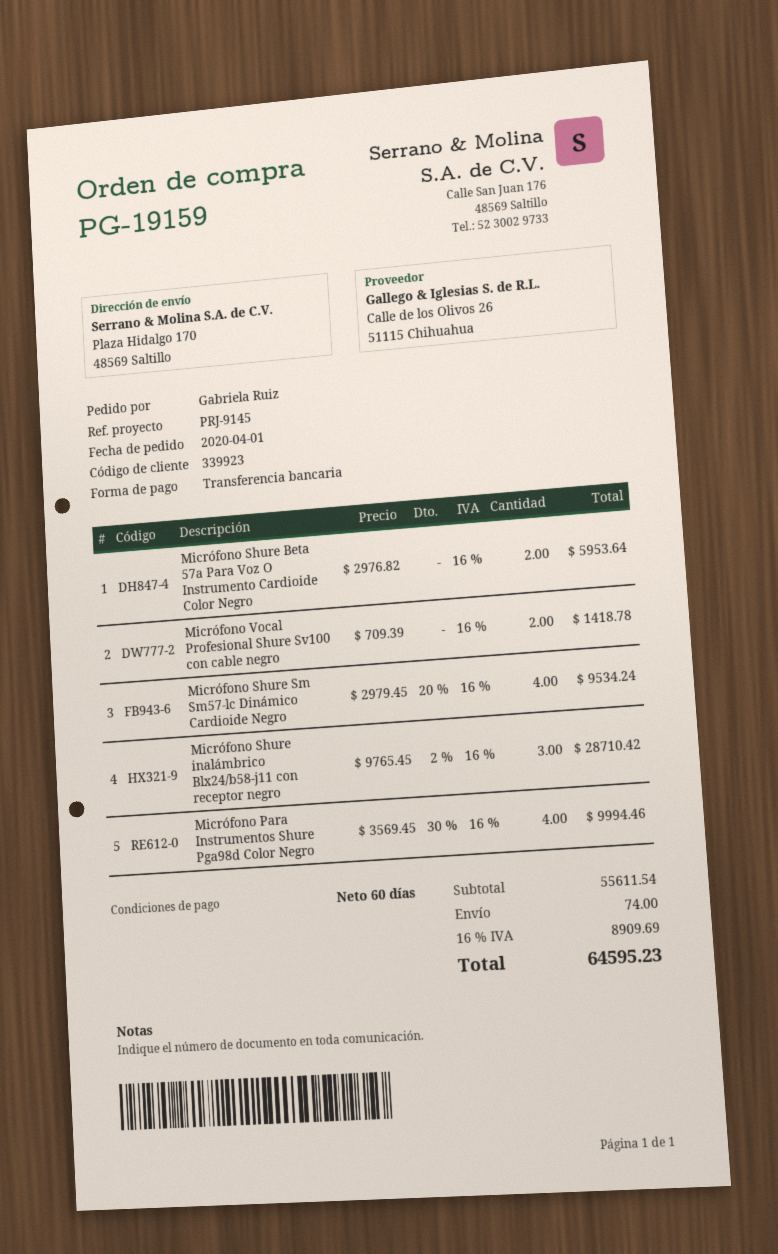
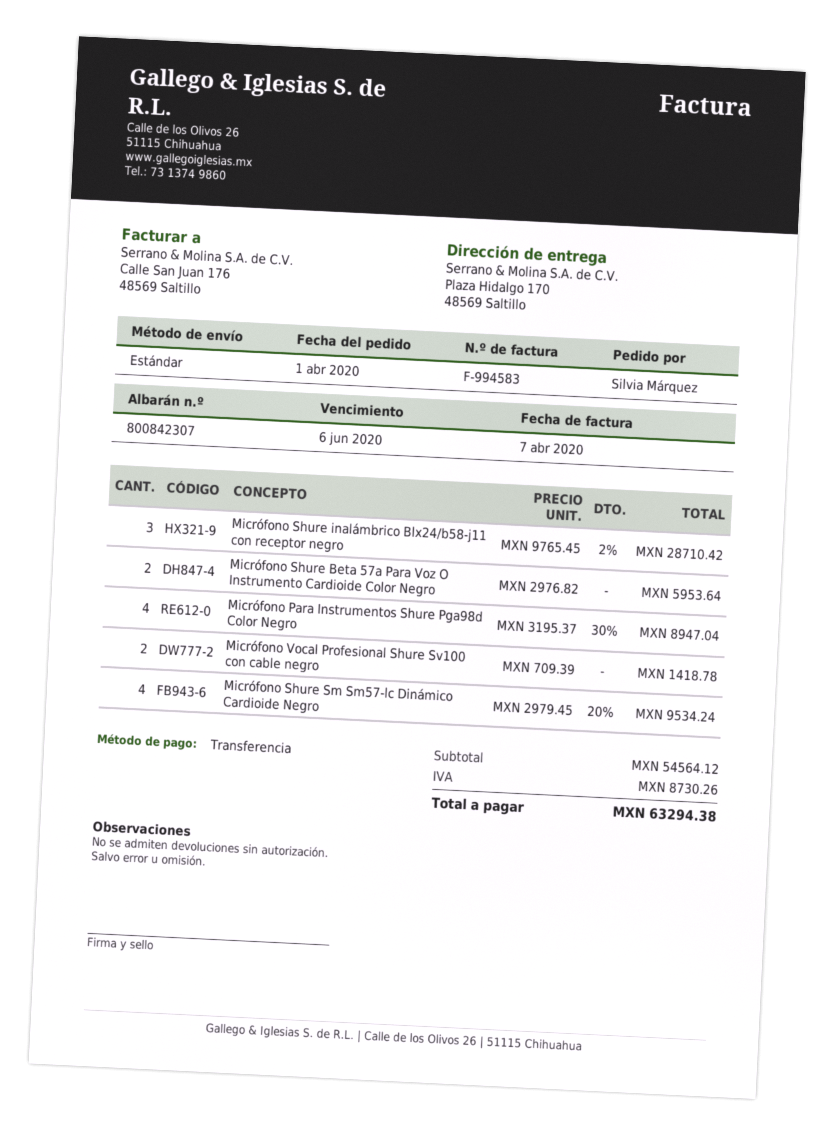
ordered by: Gabriela Ruiz -> Silvia Márquez
Micrófono Para Instrumentos Shure Pga98d Color Negro: 4 x 3569.45 - 30% = 9994.46 -> 4 x 3195.37 - 30% = 8947.04
subtotal: 55611.54 -> 54564.12
shipping: 74.00 -> none
tax: 8909.69 -> 8730.26
total: 64595.23 -> 63294.38

